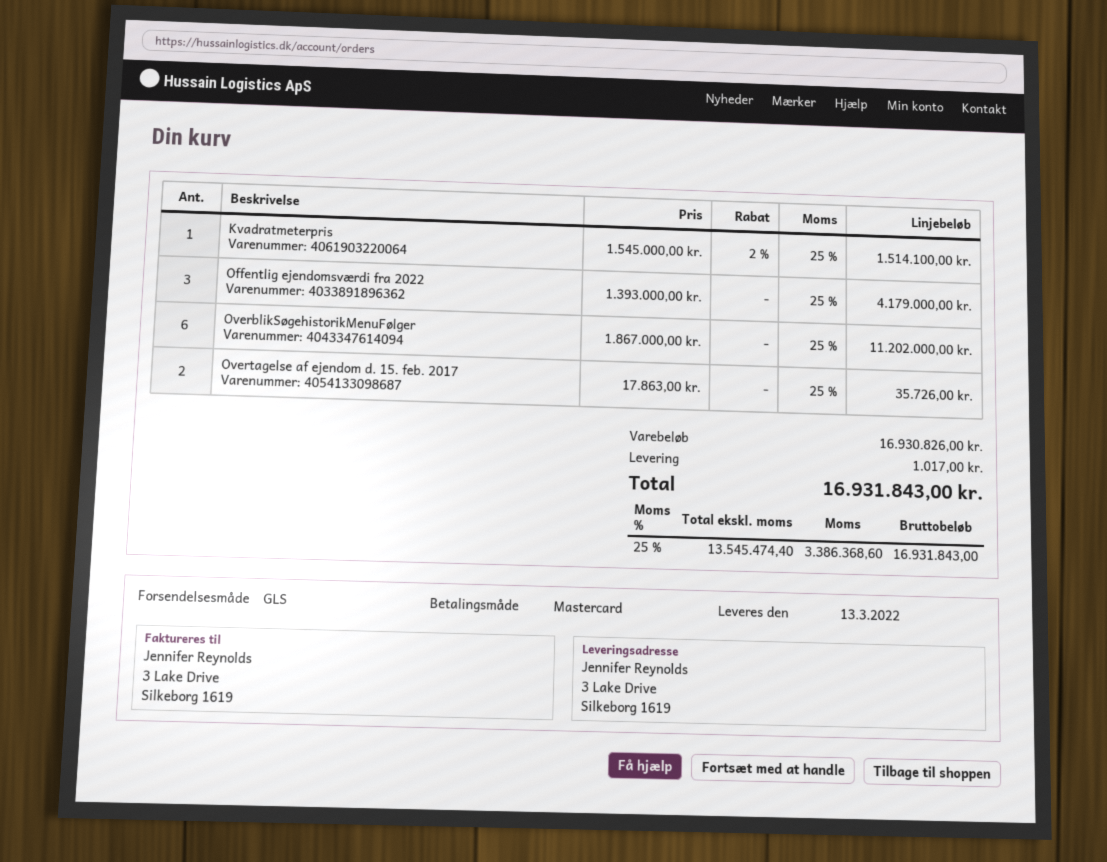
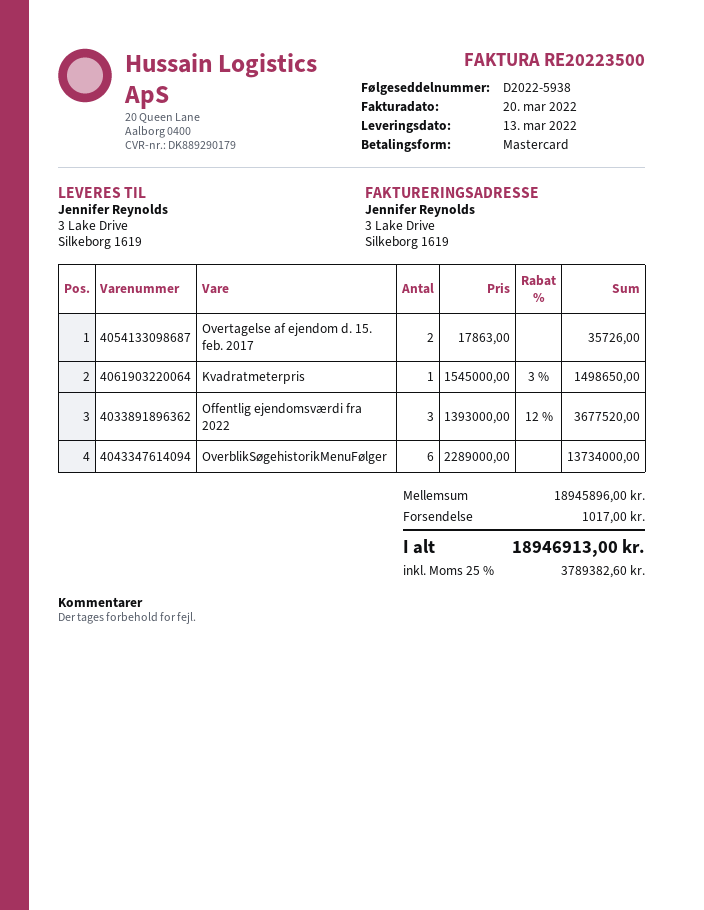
Kvadratmeterpris: 1 x 1545000.00 - 2% = 1514100.00 -> 1 x 1545000.00 - 3% = 1498650.00
Offentlig ejendomsværdi fra 2022: 3 x 1393000.00 = 4179000.00 -> 3 x 1393000.00 - 12% = 3677520.00
OverblikSøgehistorikMenuFølger: 6 x 1867000.00 = 11202000.00 -> 6 x 2289000.00 = 13734000.00
subtotal: 16930826.00 -> 18945896.00
tax: 25% = 3386368.60 -> 25% = 3789382.60
total: 16931843.00 -> 18946913.00

